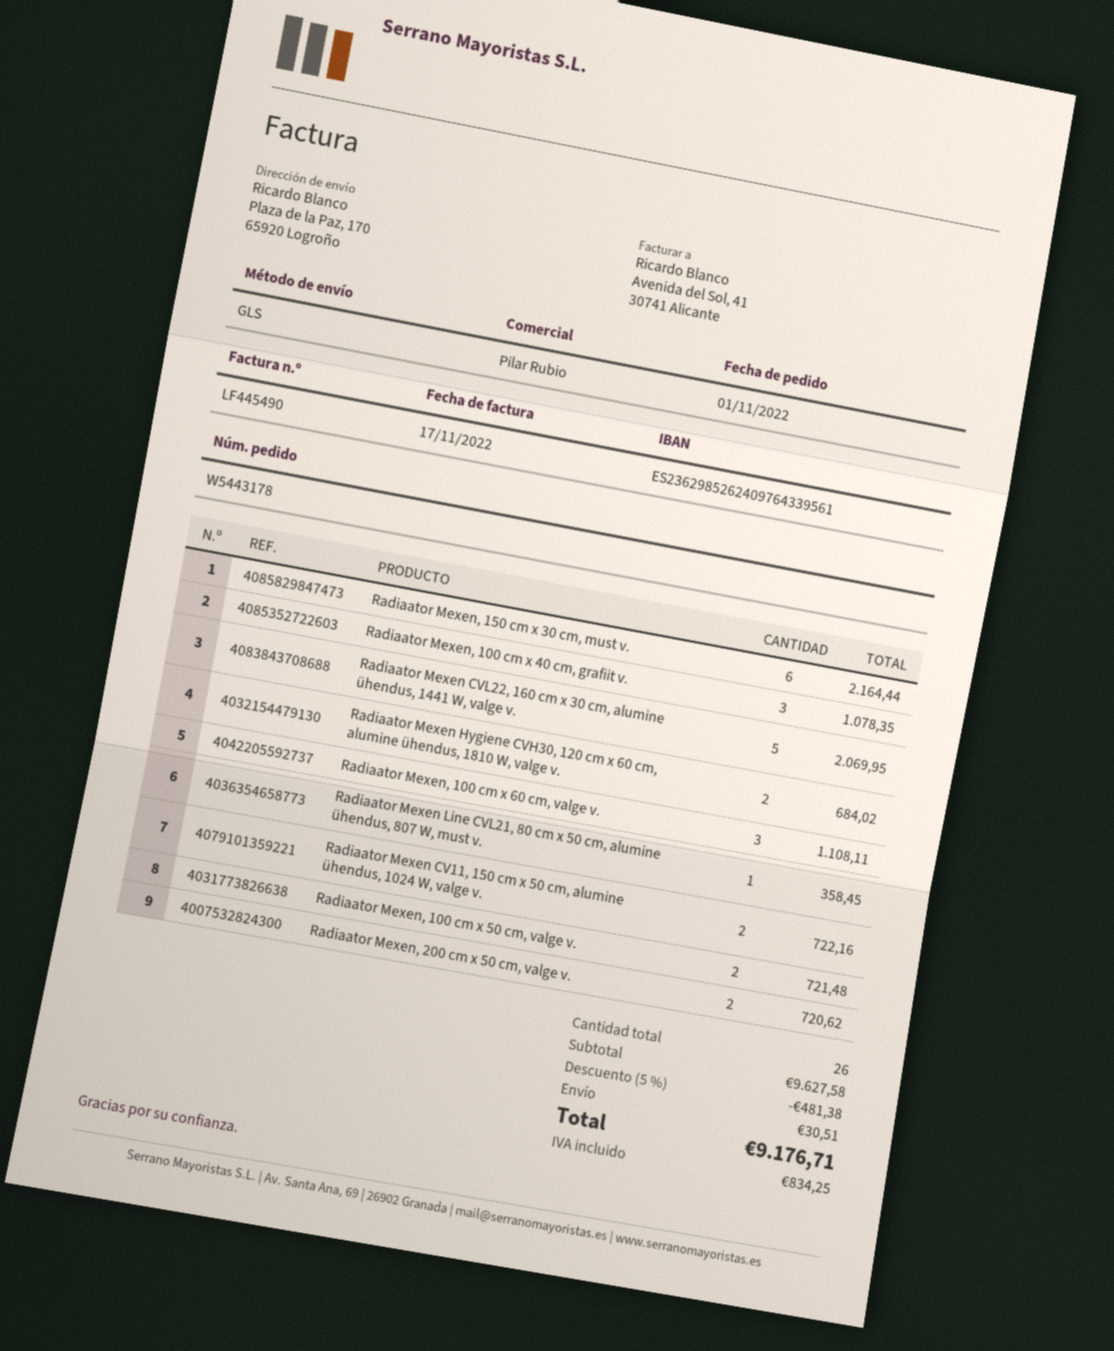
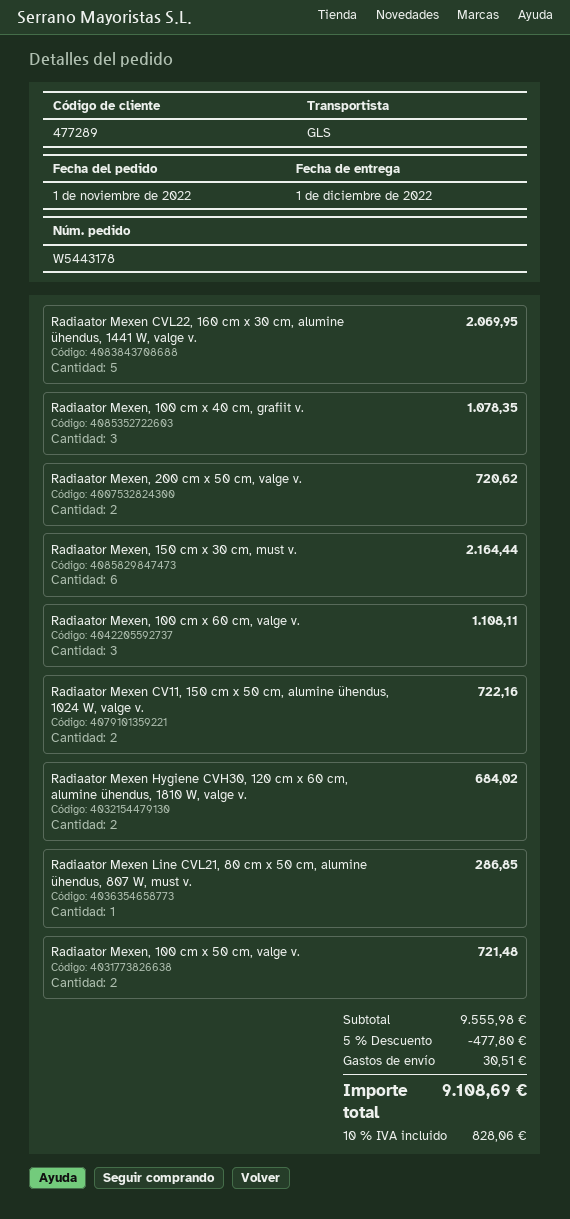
Radiaator Mexen Line CVL21, 80 cm x 50 cm, alumine ühendus, 807 W, must v.: 1 for 358.45 -> 1 for 286.85
subtotal: 9627.58 -> 9555.98
discount: 5% = 481.38 -> 5% = 477.80
tax: 834.25 -> 828.06
total: 9176.71 -> 9108.69

